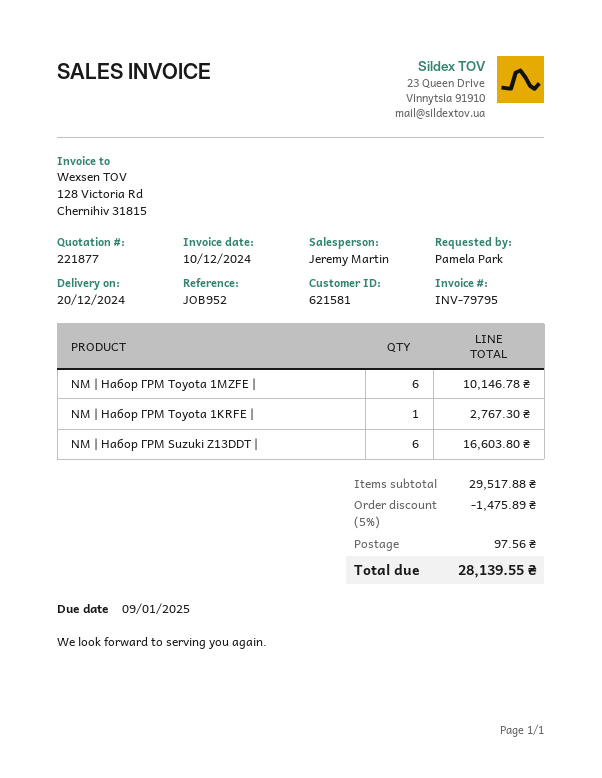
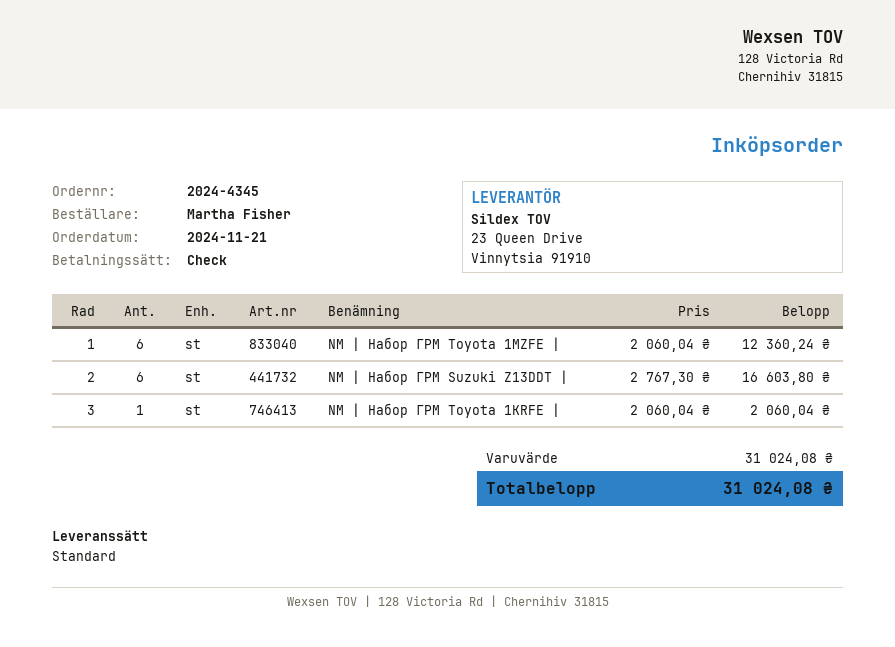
ordered by: Pamela Park -> Martha Fisher
NM | Набор ГРМ Toyota 1MZFE |: 6 for 10146.78 -> 6 for 12360.24
NM | Набор ГРМ Toyota 1KRFE |: 1 for 2767.30 -> 1 for 2060.04
subtotal: 29517.88 -> 31024.08
discount: 5% = 1475.89 -> none
shipping: 97.56 -> none
total: 28139.55 -> 31024.08

